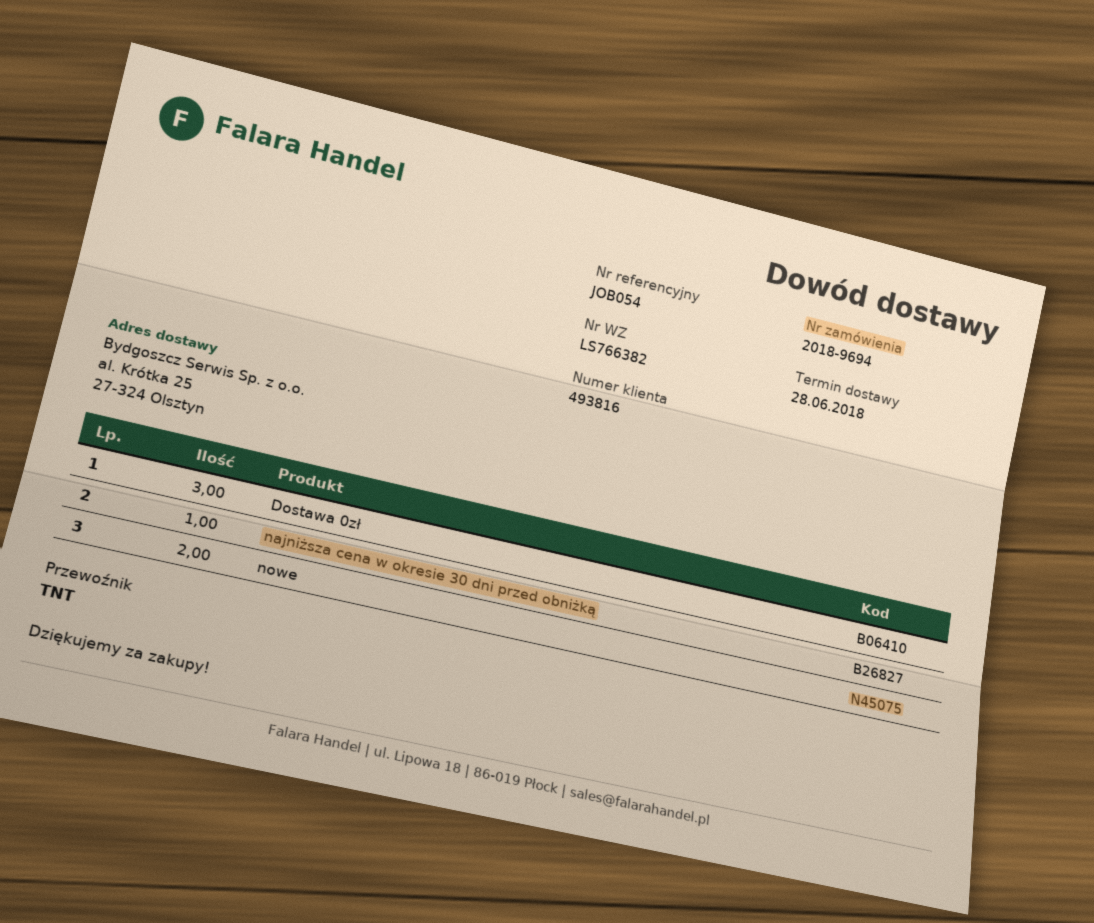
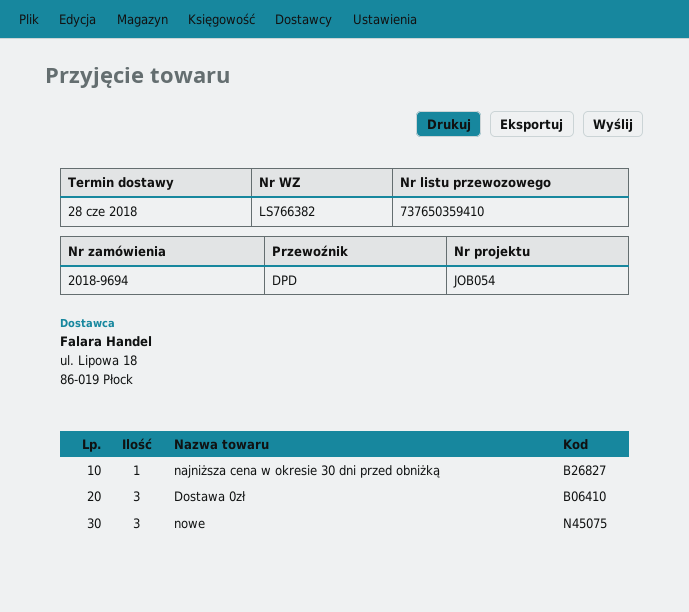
shipping method: TNT -> DPD
nowe: 2 -> 3

